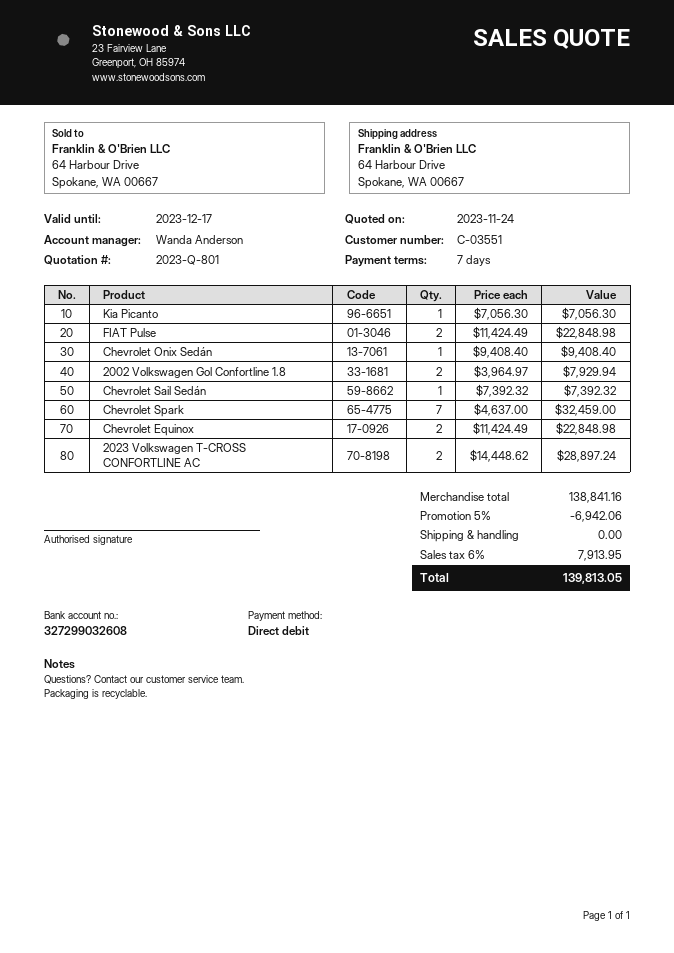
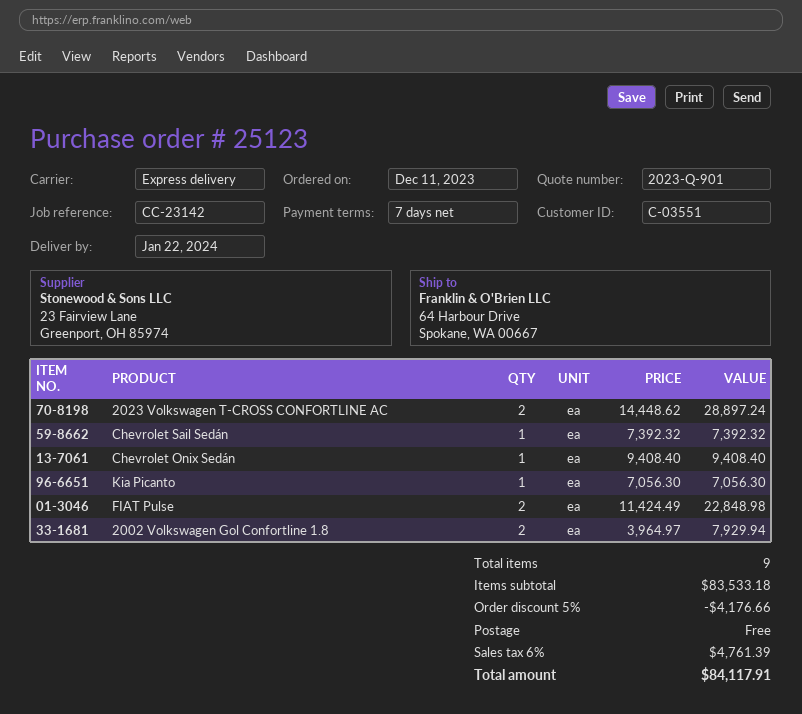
quote number: 2023-Q-801 -> 2023-Q-901
Chevrolet Spark: 7 x 4637.00 = 32459.00 -> none
Chevrolet Equinox: 2 x 11424.49 = 22848.98 -> none
subtotal: 138841.16 -> 83533.18
discount: 5% = 6942.06 -> 5% = 4176.66
tax: 6% = 7913.95 -> 6% = 4761.39
total: 139813.05 -> 84117.91

